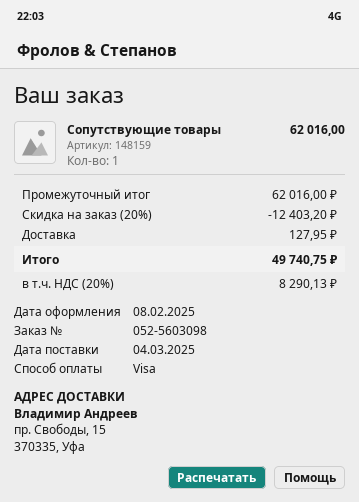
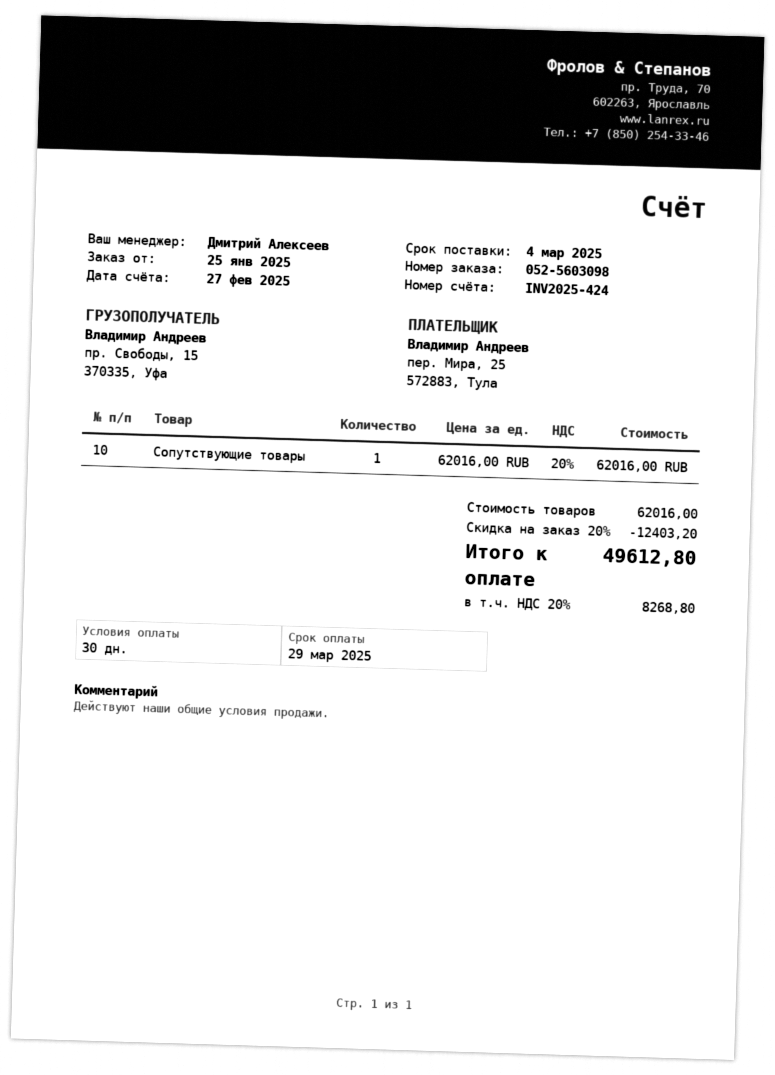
order date: 2025-02-08 -> 2025-01-25
shipping: 127.95 -> none
tax: 20% = 8290.13 -> 20% = 8268.80
total: 49740.75 -> 49612.80

